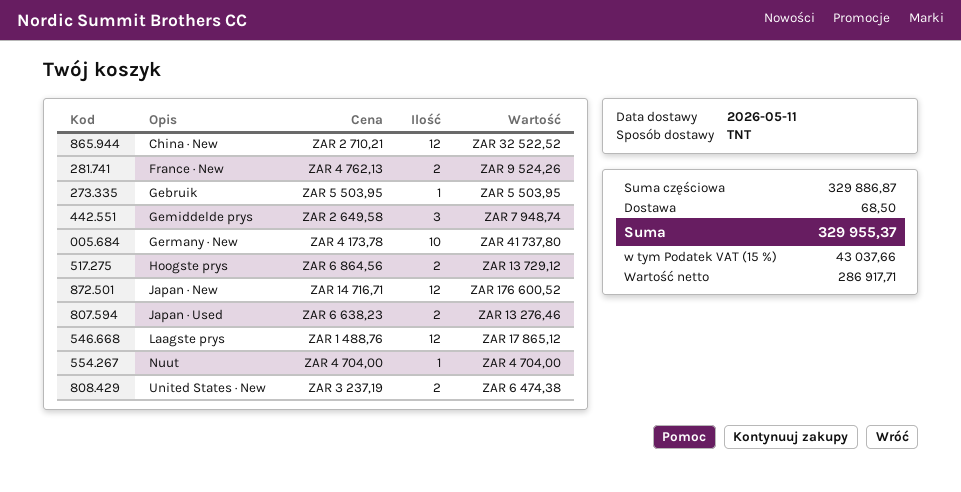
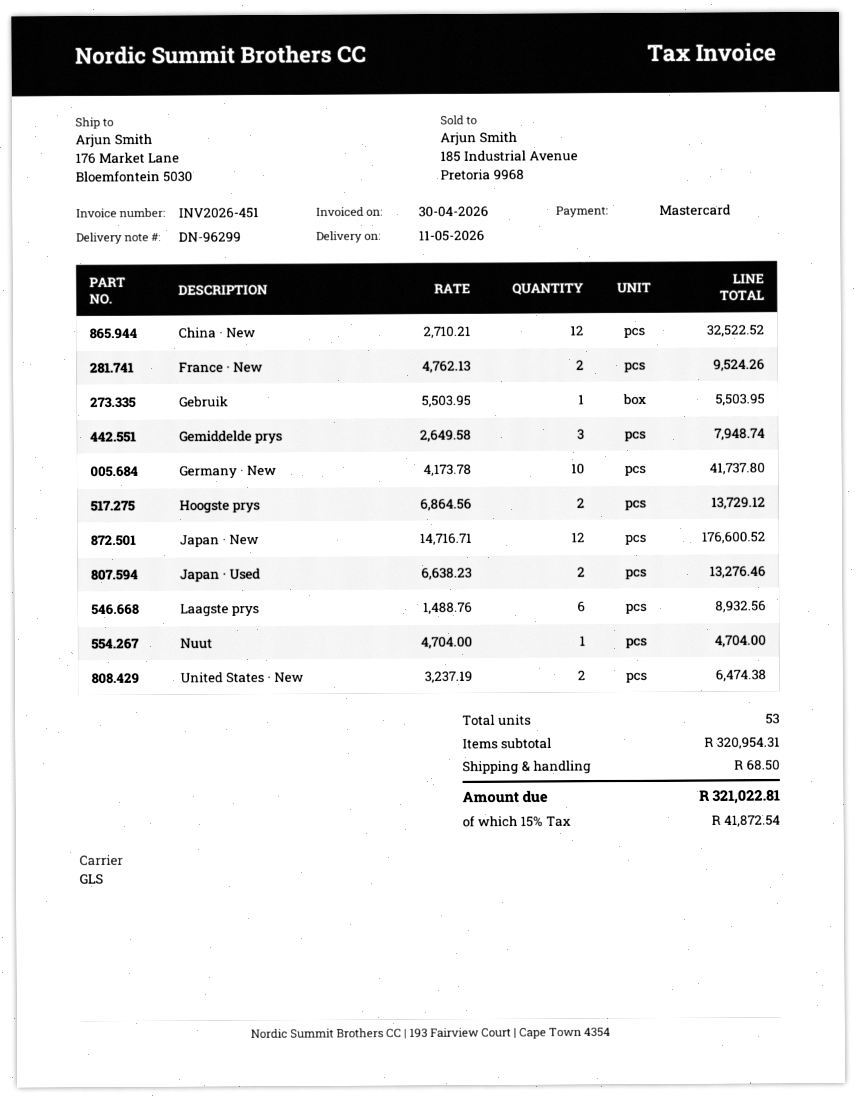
shipping method: TNT -> GLS
Laagste prys: 12 x 1488.76 = 17865.12 -> 6 x 1488.76 = 8932.56
subtotal: 329886.87 -> 320954.31
tax: 15% = 43037.66 -> 15% = 41872.54
total: 329955.37 -> 321022.81

